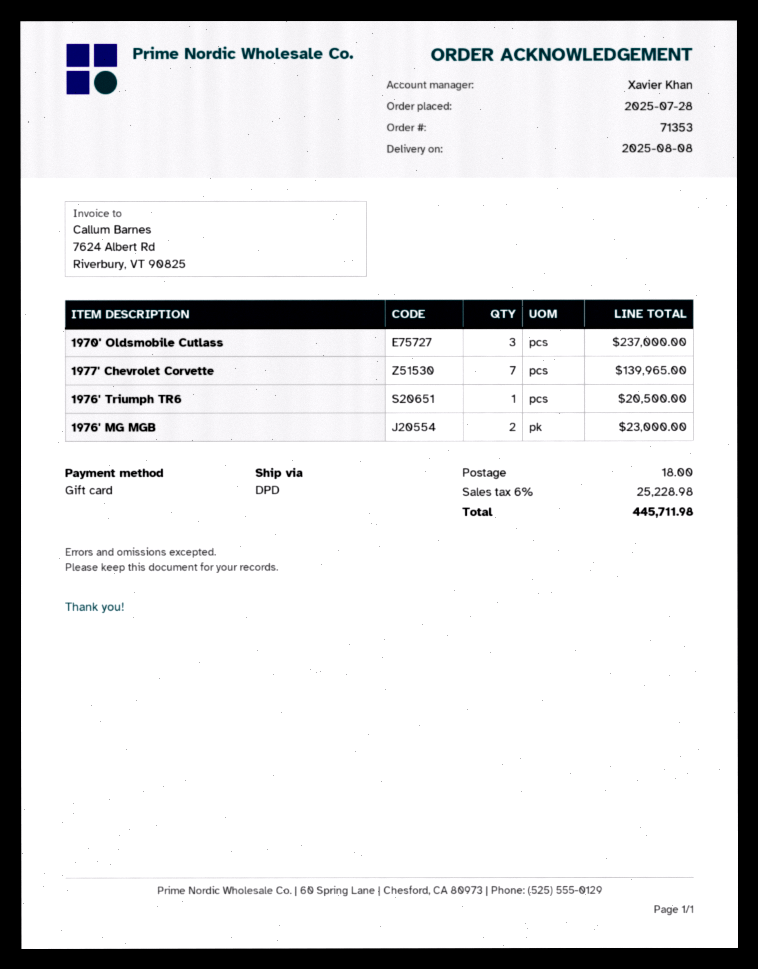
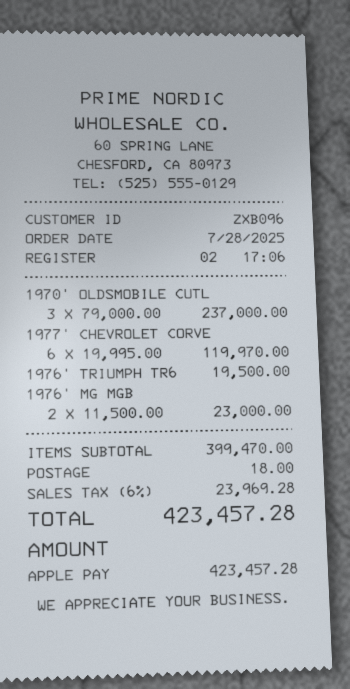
payment method: gift card -> Apple Pay
1977' Chevrolet Corvette: 7 for 139965.00 -> 6 for 119970.00
1976' Triumph TR6: 1 for 20500.00 -> 1 for 19500.00
tax: 6% = 25228.98 -> 6% = 23969.28
total: 445711.98 -> 423457.28

